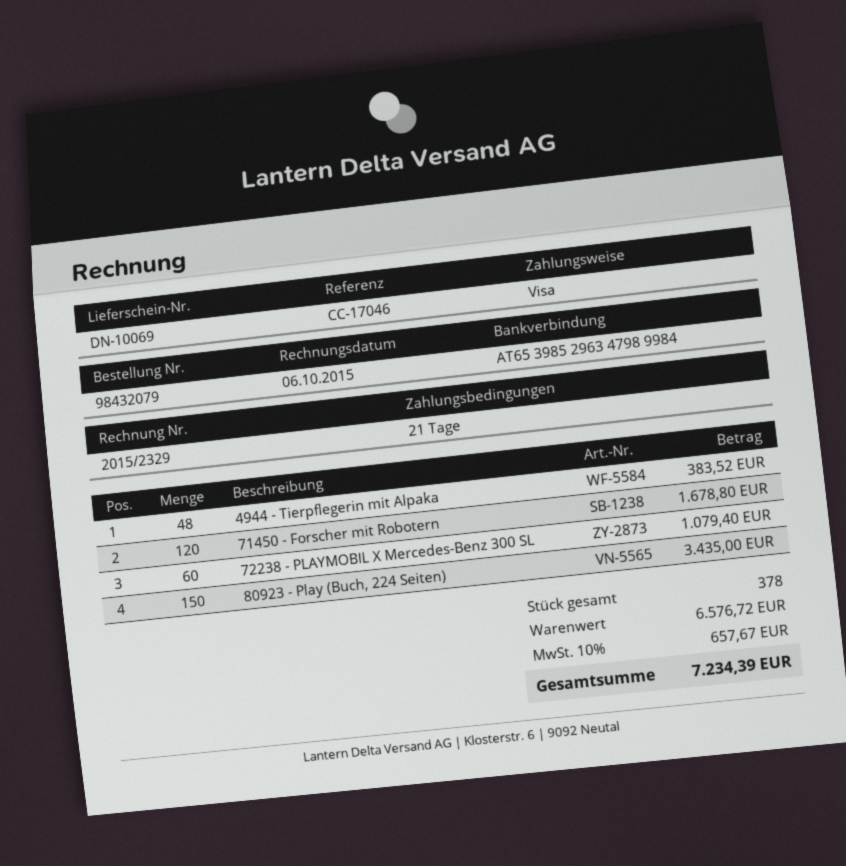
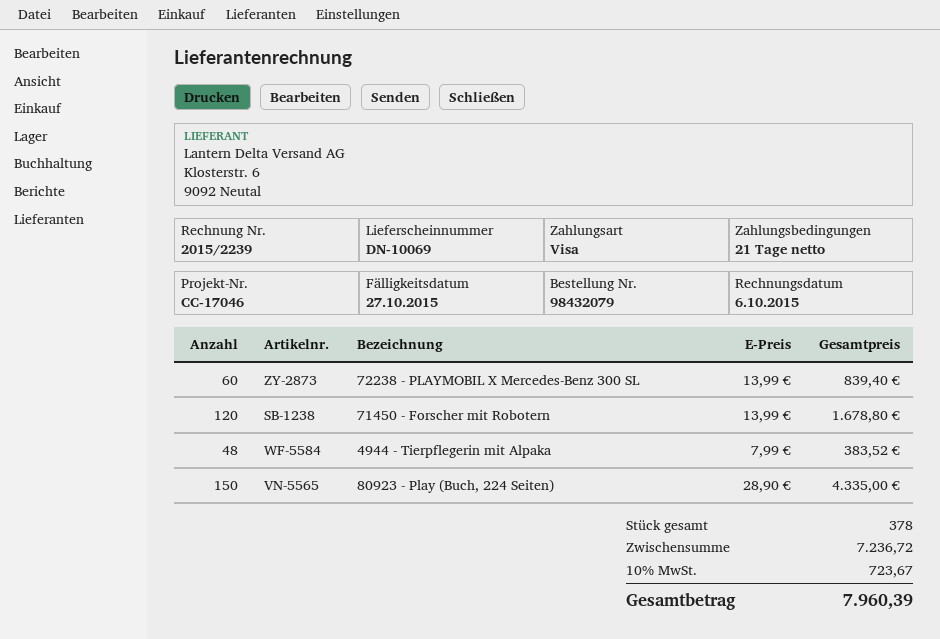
invoice number: 2015/2329 -> 2015/2239
72238 - PLAYMOBIL X Mercedes-Benz 300 SL: 60 for 1079.40 -> 60 for 839.40
80923 - Play (Buch, 224 Seiten): 150 for 3435.00 -> 150 for 4335.00
subtotal: 6576.72 -> 7236.72
tax: 10% = 657.67 -> 10% = 723.67
total: 7234.39 -> 7960.39

